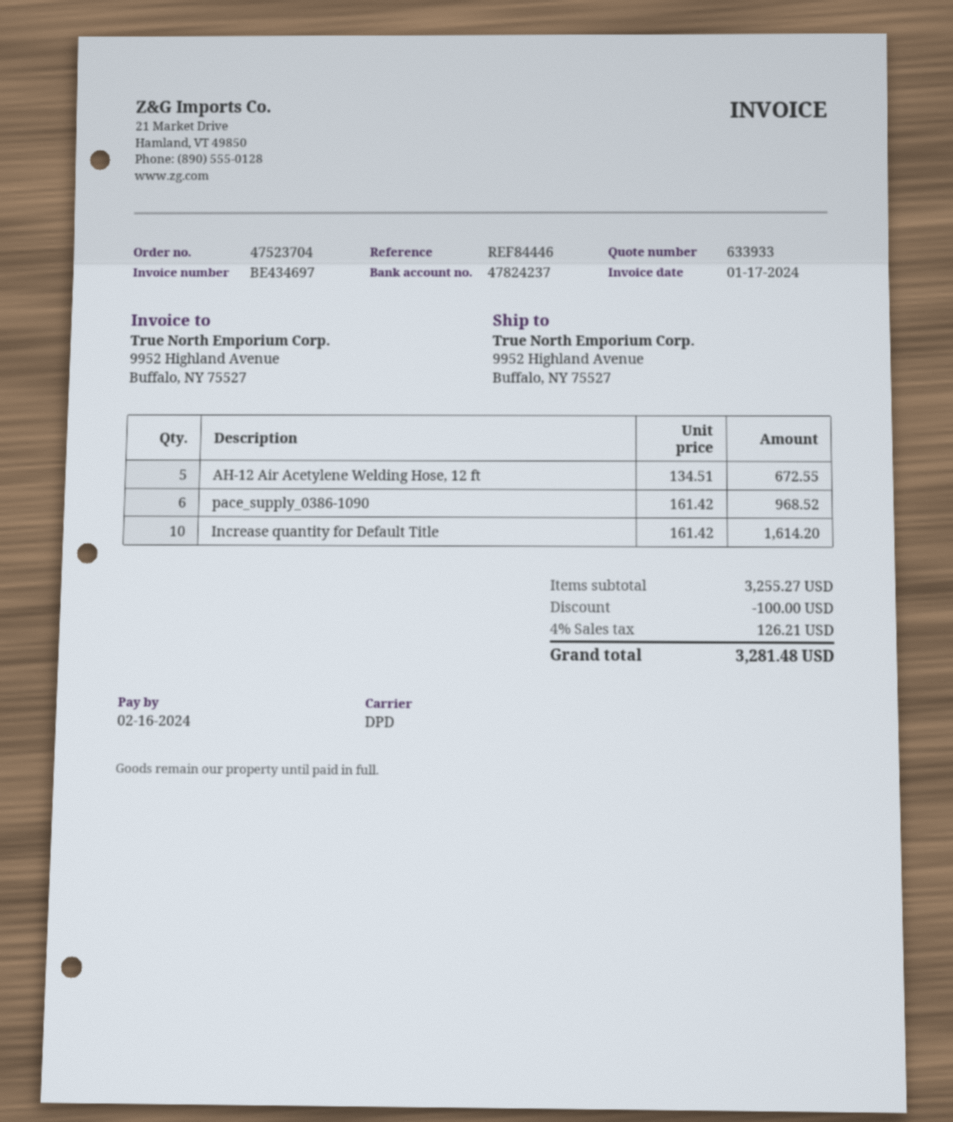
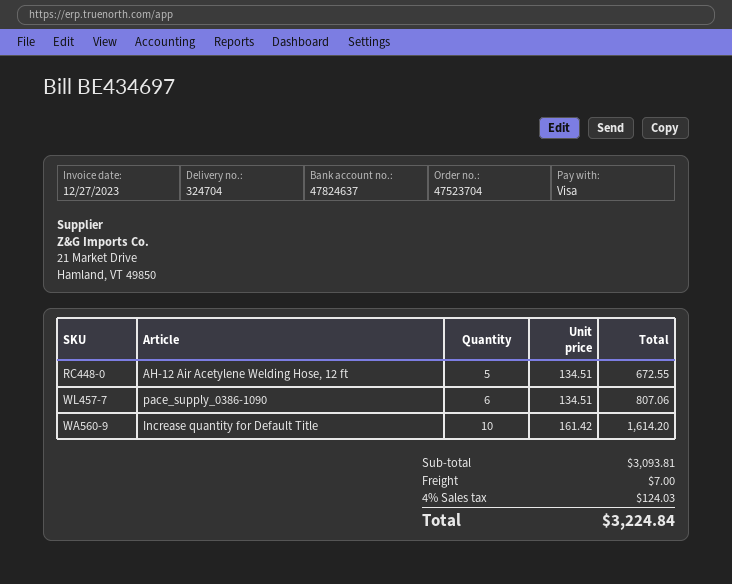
invoice date: 2024-01-17 -> 2023-12-27
bank account: 47824237 -> 47824637
pace_supply_0386-1090: 6 x 161.42 = 968.52 -> 6 x 134.51 = 807.06
subtotal: 3255.27 -> 3093.81
discount: 100.00 -> none
shipping: none -> 7.00
tax: 4% = 126.21 -> 4% = 124.03
total: 3281.48 -> 3224.84

